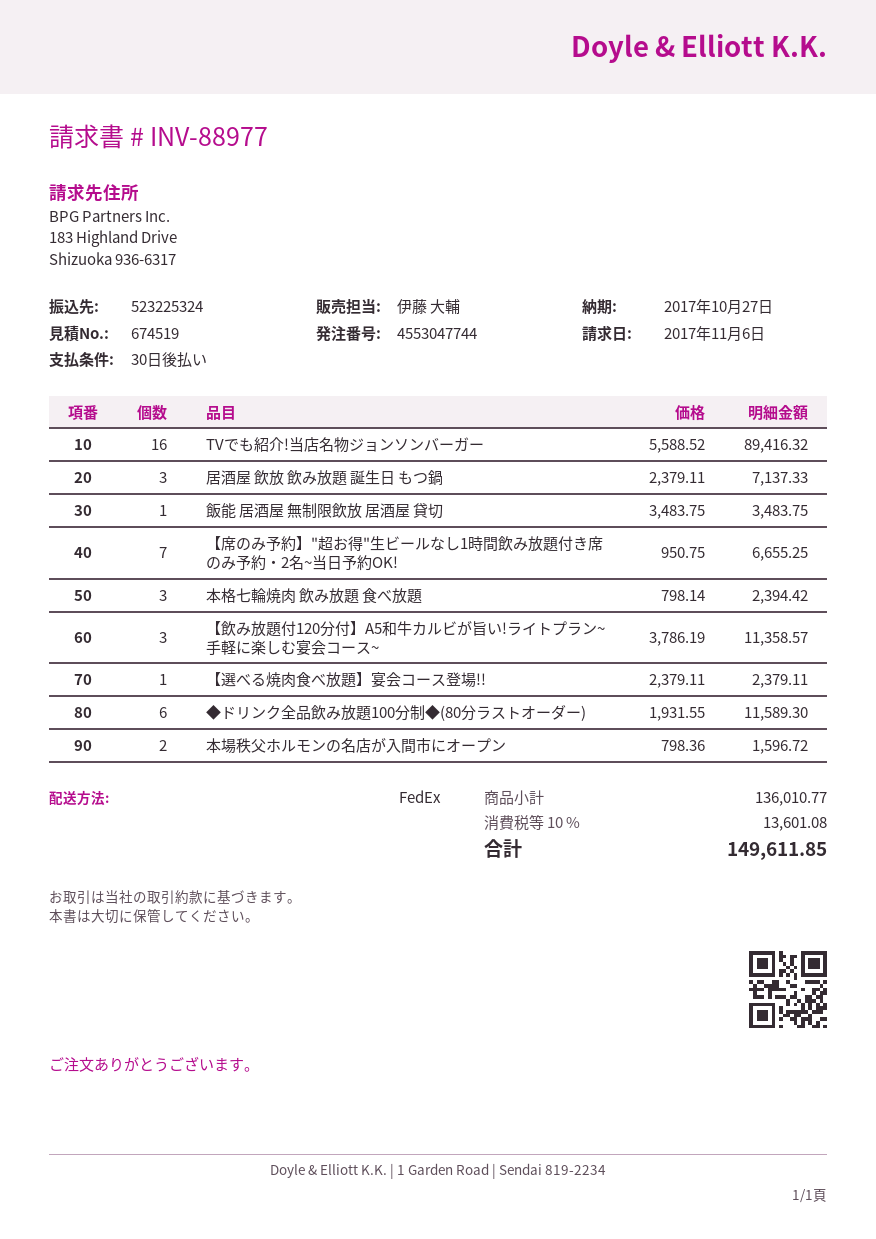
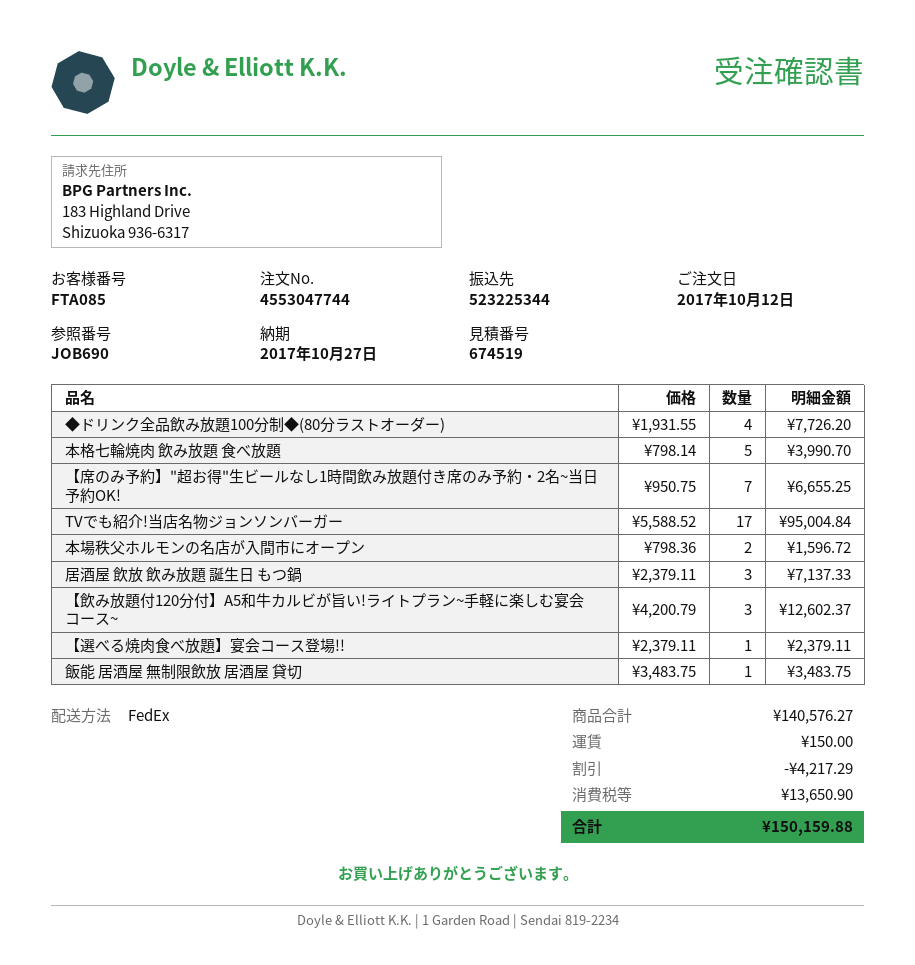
bank account: 523225324 -> 523225344
TVでも紹介!当店名物ジョンソンバーガー: 16 x 5588.52 = 89416.32 -> 17 x 5588.52 = 95004.84
本格七輪焼肉 飲み放題 食べ放題: 3 x 798.14 = 2394.42 -> 5 x 798.14 = 3990.70
【飲み放題付120分付】A5和牛カルビが旨い!ライトプラン~手軽に楽しむ宴会コース~: 3 x 3786.19 = 11358.57 -> 3 x 4200.79 = 12602.37
◆ドリンク全品飲み放題100分制◆(80分ラストオーダー): 6 x 1931.55 = 11589.30 -> 4 x 1931.55 = 7726.20
subtotal: 136010.77 -> 140576.27
discount: none -> 4217.29
shipping: none -> 150.00
tax: 13601.08 -> 13650.90
total: 149611.85 -> 150159.88

